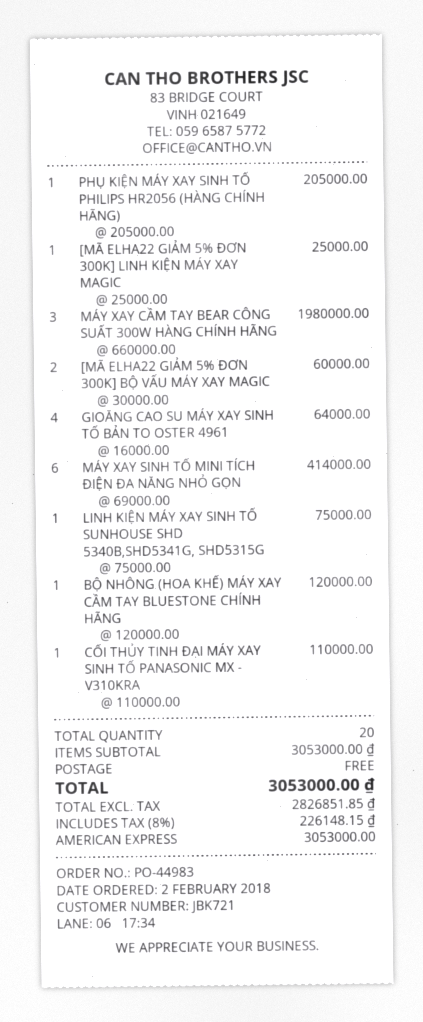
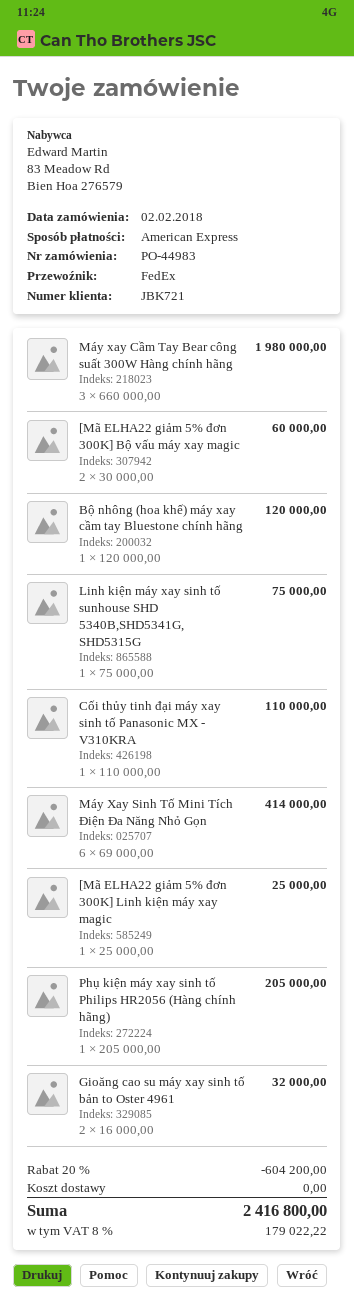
GIOĂNG CAO SU MÁY XAY SINH TỐ BẢN TO OSTER 4961: 4 x 16000.00 = 64000.00 -> 2 x 16000.00 = 32000.00
discount: none -> 20% = 604200.00
tax: 8% = 226148.15 -> 8% = 179022.22
total: 3053000.00 -> 2416800.00

